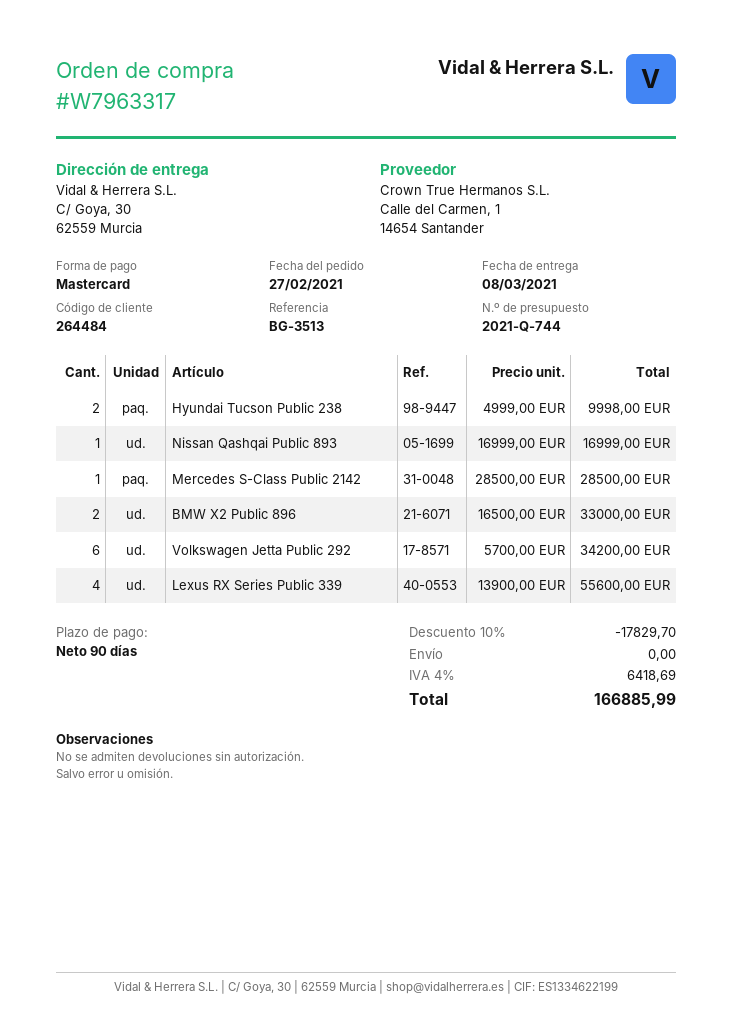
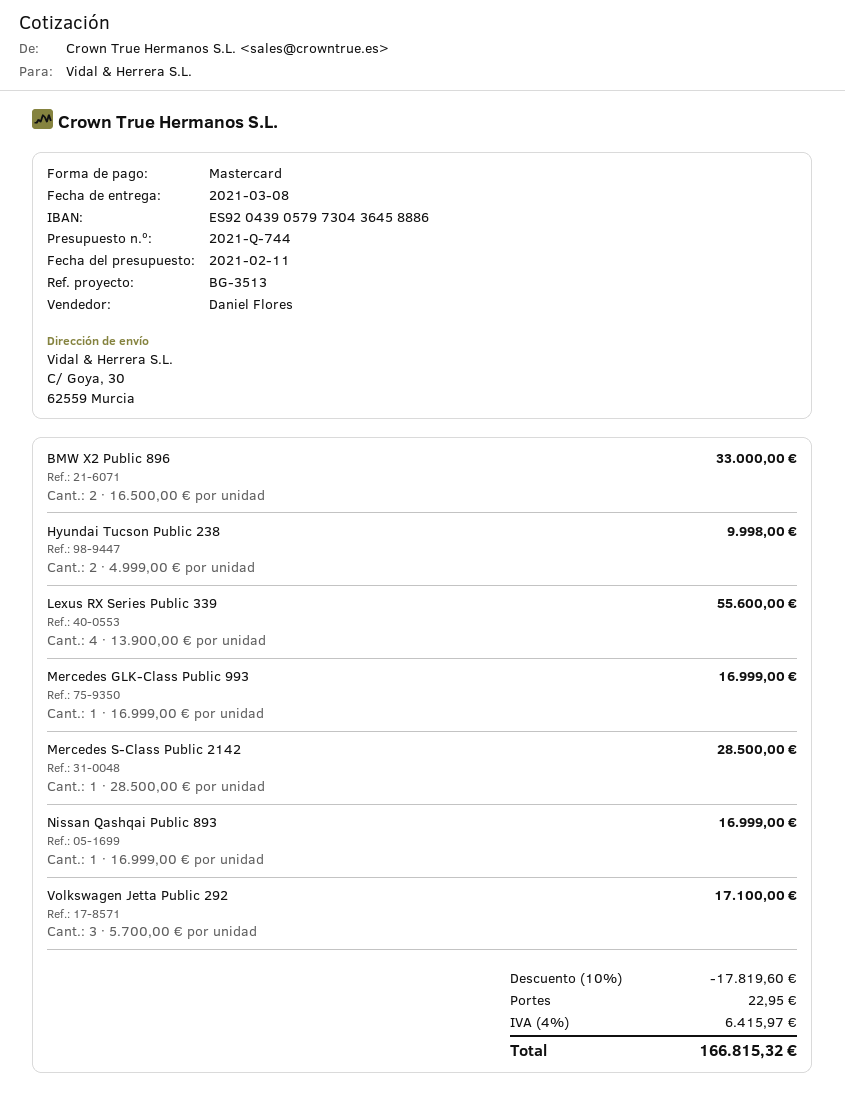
Volkswagen Jetta Public 292: 6 x 5700.00 = 34200.00 -> 3 x 5700.00 = 17100.00
Mercedes GLK-Class Public 993: none -> 1 x 16999.00 = 16999.00
discount: 10% = 17829.70 -> 10% = 17819.60
shipping: 0.00 -> 22.95
tax: 4% = 6418.69 -> 4% = 6415.97
total: 166885.99 -> 166815.32

